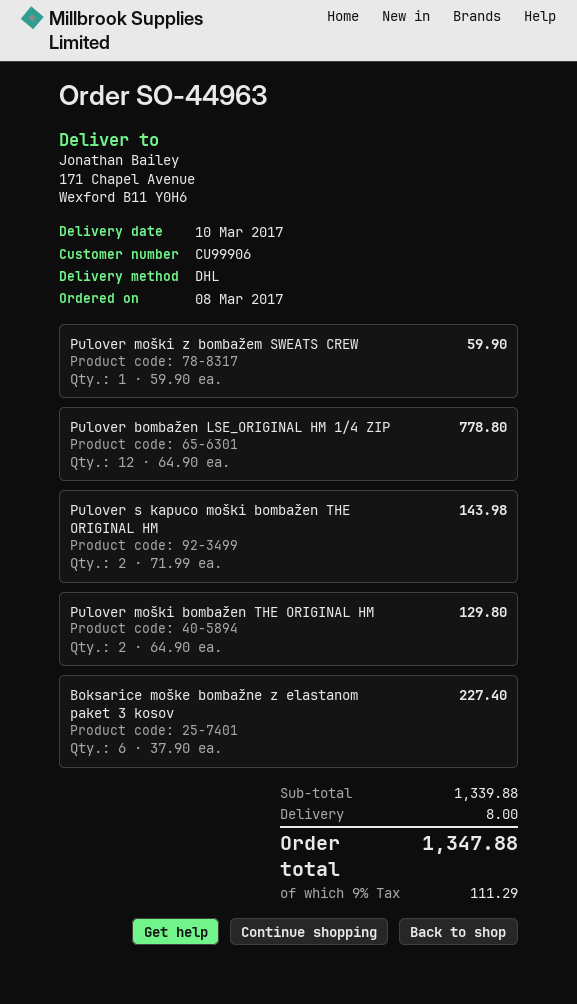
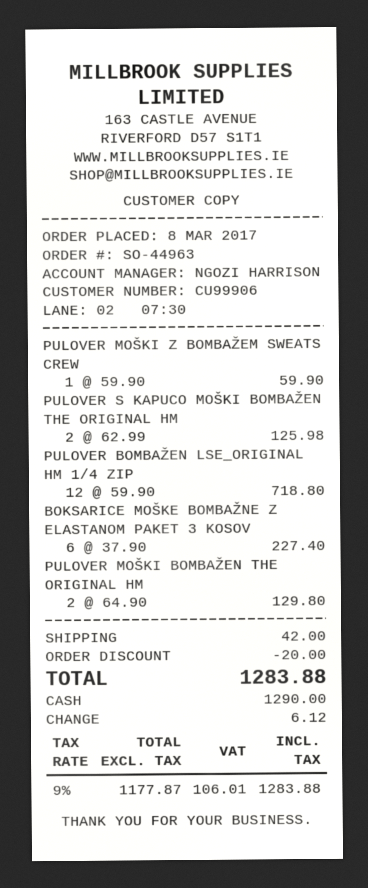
Pulover bombažen LSE_ORIGINAL HM 1/4 ZIP: 12 x 64.90 = 778.80 -> 12 x 59.90 = 718.80
Pulover s kapuco moški bombažen THE ORIGINAL HM: 2 x 71.99 = 143.98 -> 2 x 62.99 = 125.98
discount: none -> 20.00
shipping: 8.00 -> 42.00
tax: 9% = 111.29 -> 9% = 106.01
total: 1347.88 -> 1283.88

